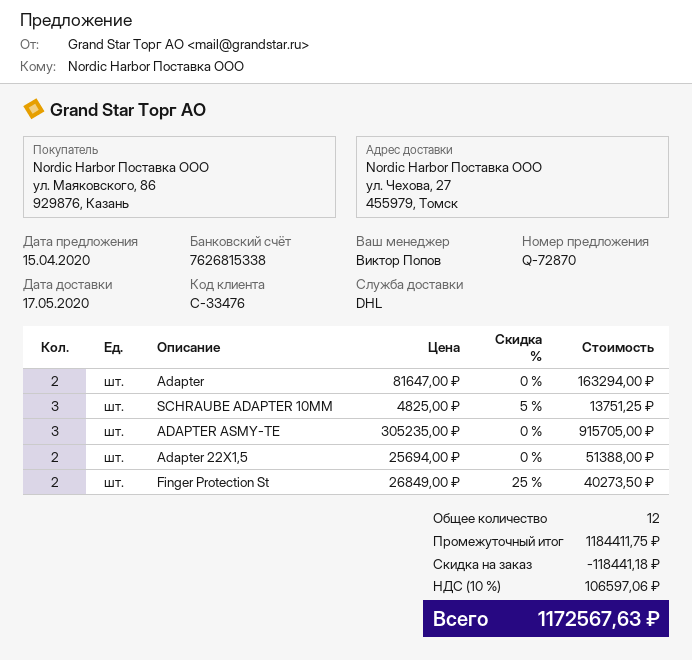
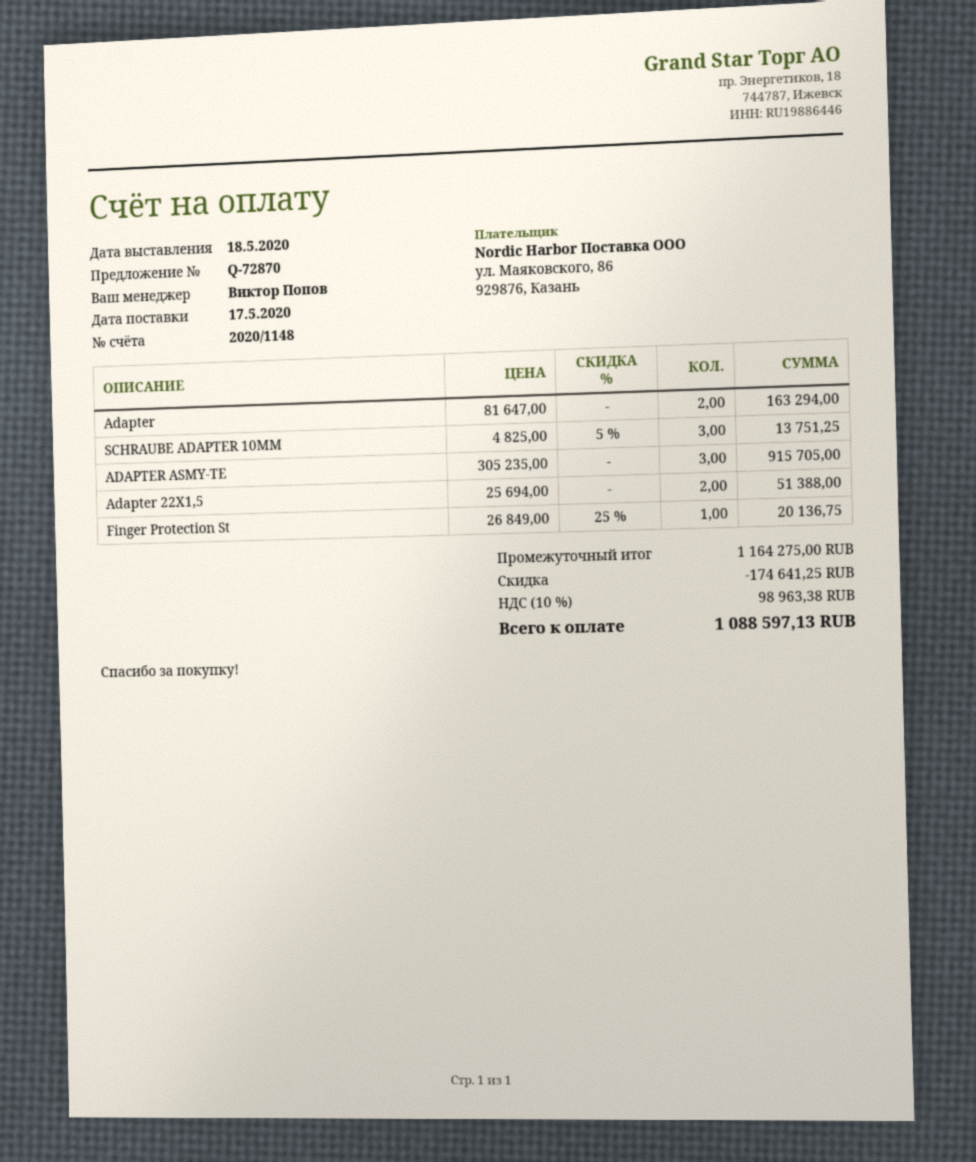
Finger Protection St: 2 x 26849.00 - 25% = 40273.50 -> 1 x 26849.00 - 25% = 20136.75
subtotal: 1184411.75 -> 1164275.00
discount: 118441.18 -> 174641.25
tax: 10% = 106597.06 -> 10% = 98963.38
total: 1172567.63 -> 1088597.13

